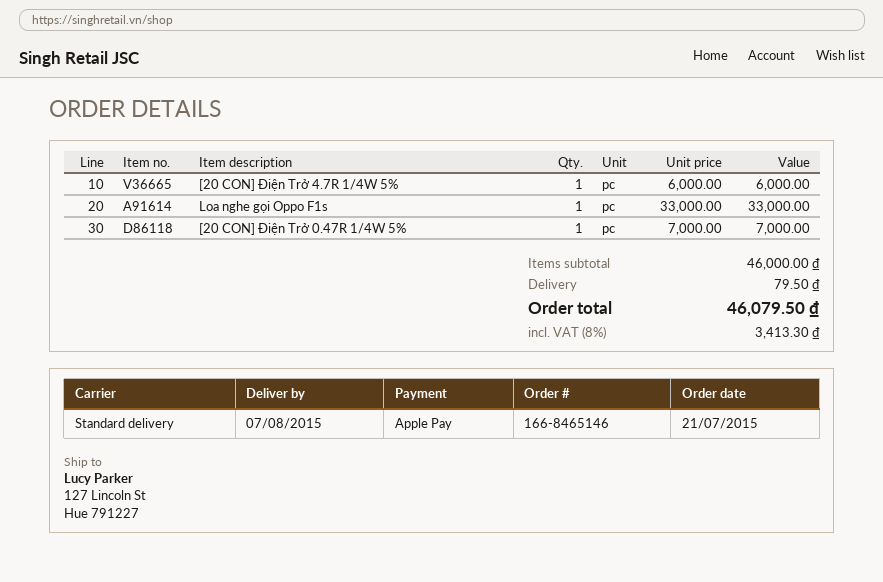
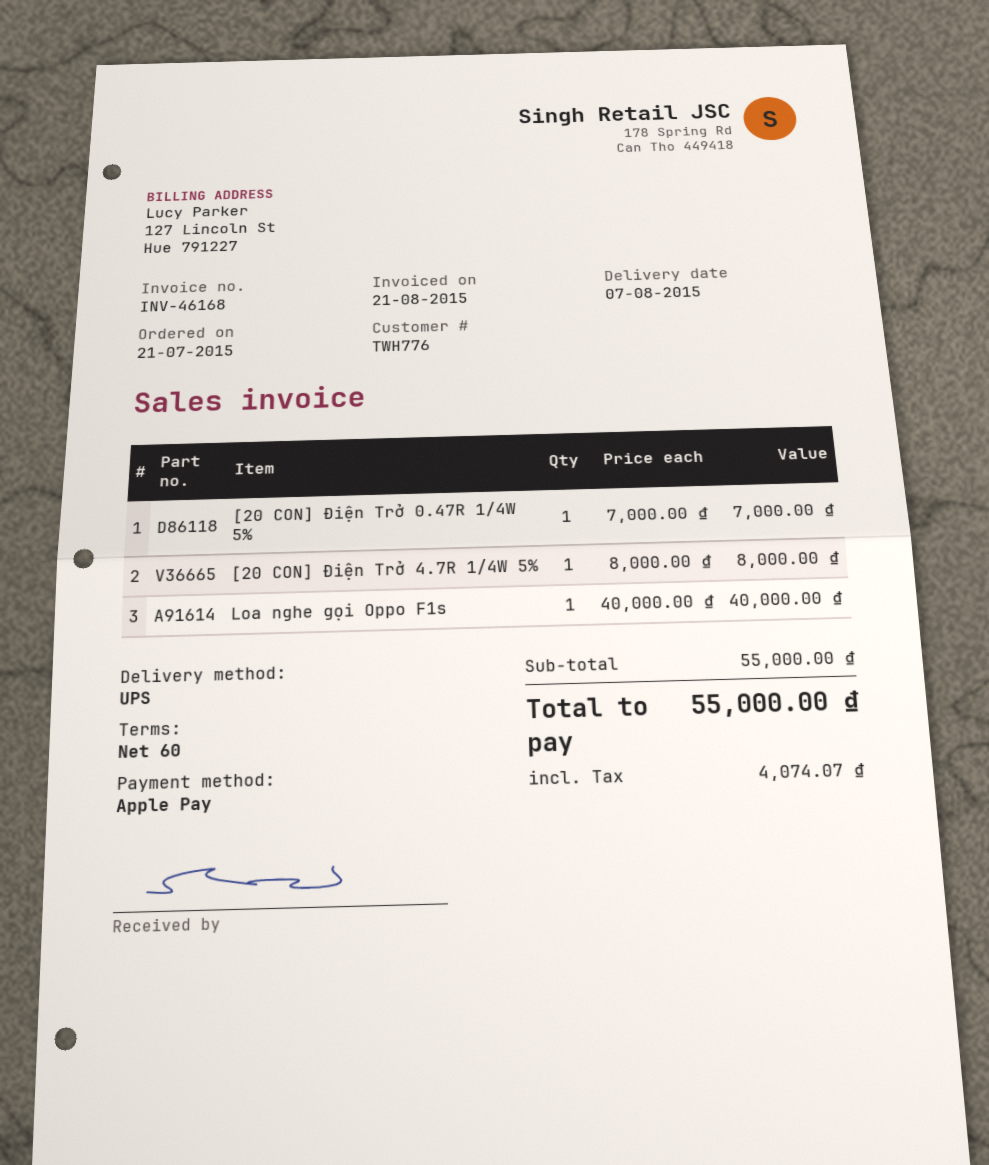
shipping method: standard -> UPS
[20 CON] Điện Trở 4.7R 1/4W 5%: 1 x 6000.00 = 6000.00 -> 1 x 8000.00 = 8000.00
Loa nghe gọi Oppo F1s: 1 x 33000.00 = 33000.00 -> 1 x 40000.00 = 40000.00
subtotal: 46000.00 -> 55000.00
shipping: 79.50 -> none
tax: 3413.30 -> 4074.07
total: 46079.50 -> 55000.00

